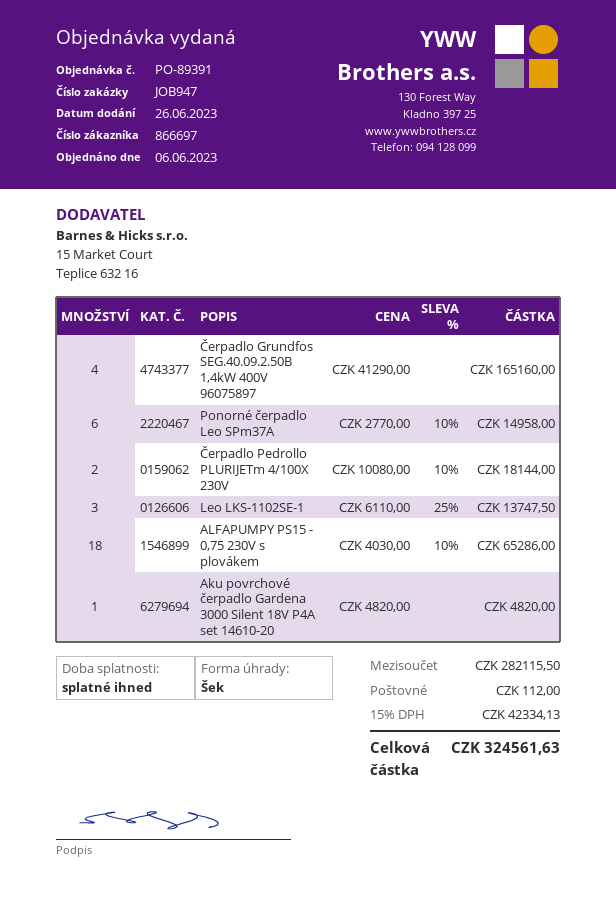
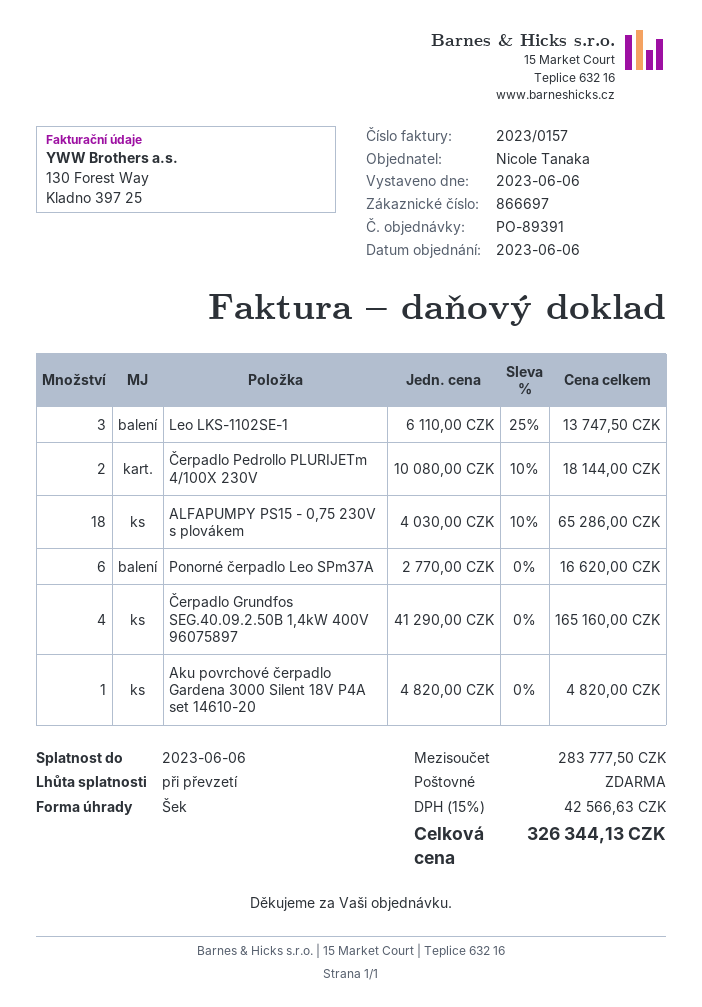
Ponorné čerpadlo Leo SPm37A: 6 x 2770.00 - 10% = 14958.00 -> 6 x 2770.00 = 16620.00
subtotal: 282115.50 -> 283777.50
shipping: 112.00 -> 0.00
tax: 15% = 42334.13 -> 15% = 42566.63
total: 324561.63 -> 326344.13

